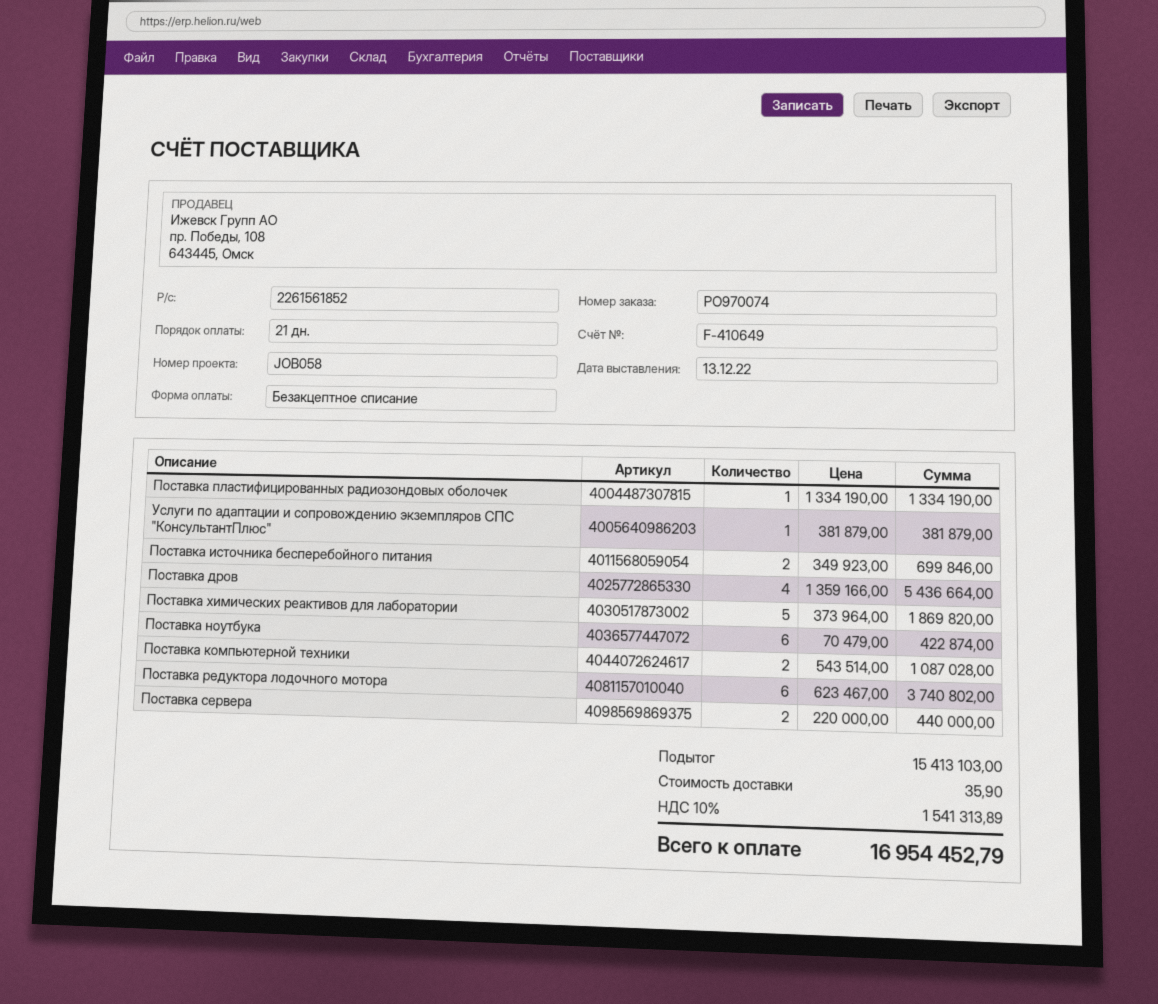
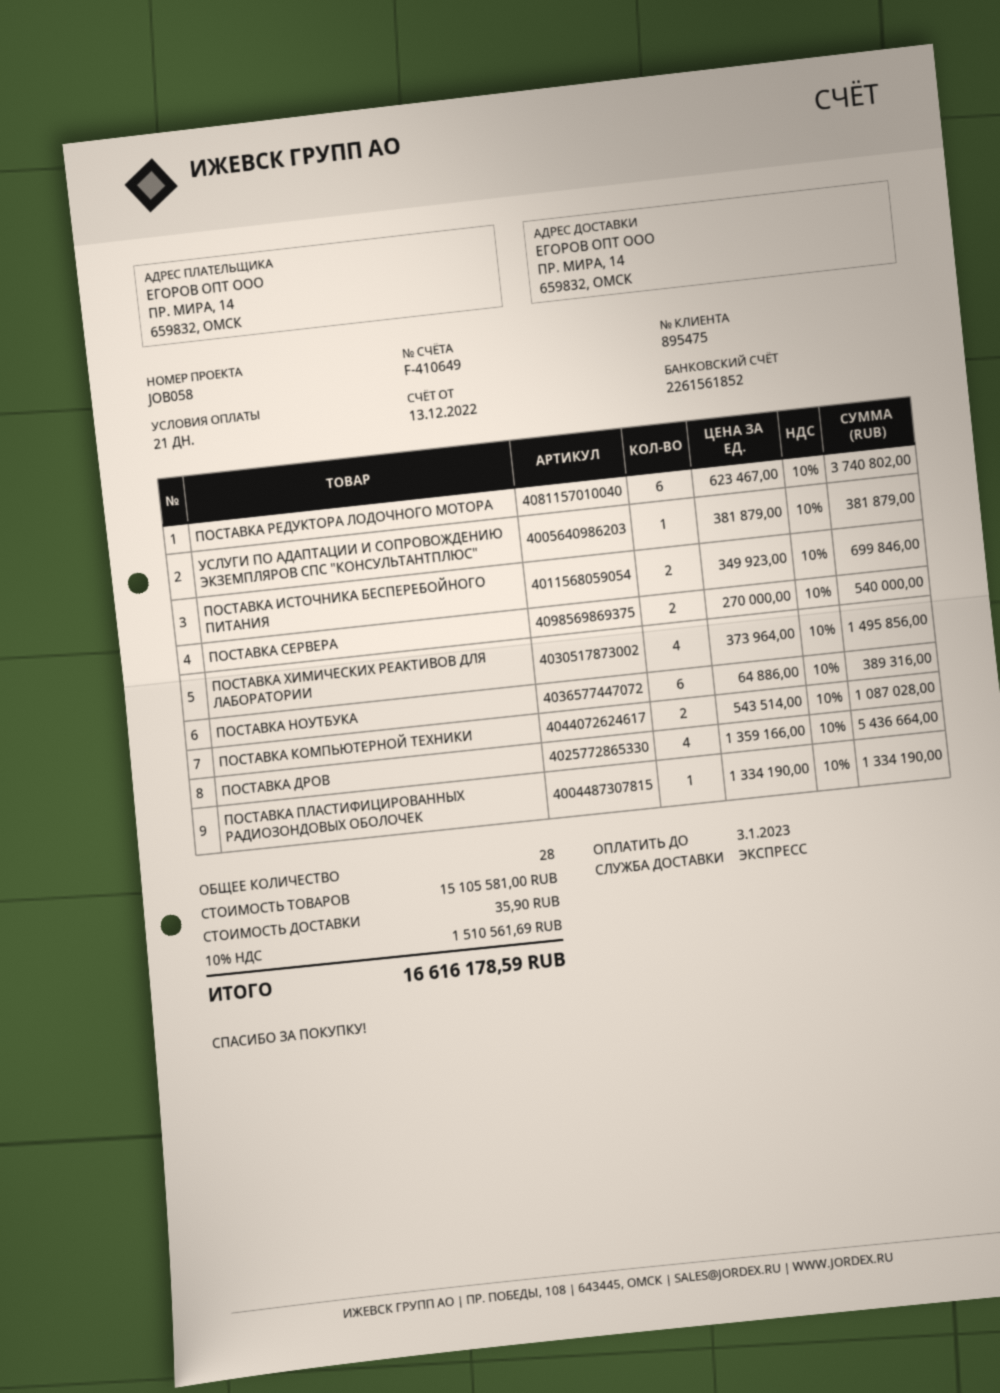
Поставка химических реактивов для лаборатории: 5 x 373964.00 = 1869820.00 -> 4 x 373964.00 = 1495856.00
Поставка ноутбука: 6 x 70479.00 = 422874.00 -> 6 x 64886.00 = 389316.00
Поставка сервера: 2 x 220000.00 = 440000.00 -> 2 x 270000.00 = 540000.00
subtotal: 15413103.00 -> 15105581.00
tax: 10% = 1541313.89 -> 10% = 1510561.69
total: 16954452.79 -> 16616178.59

